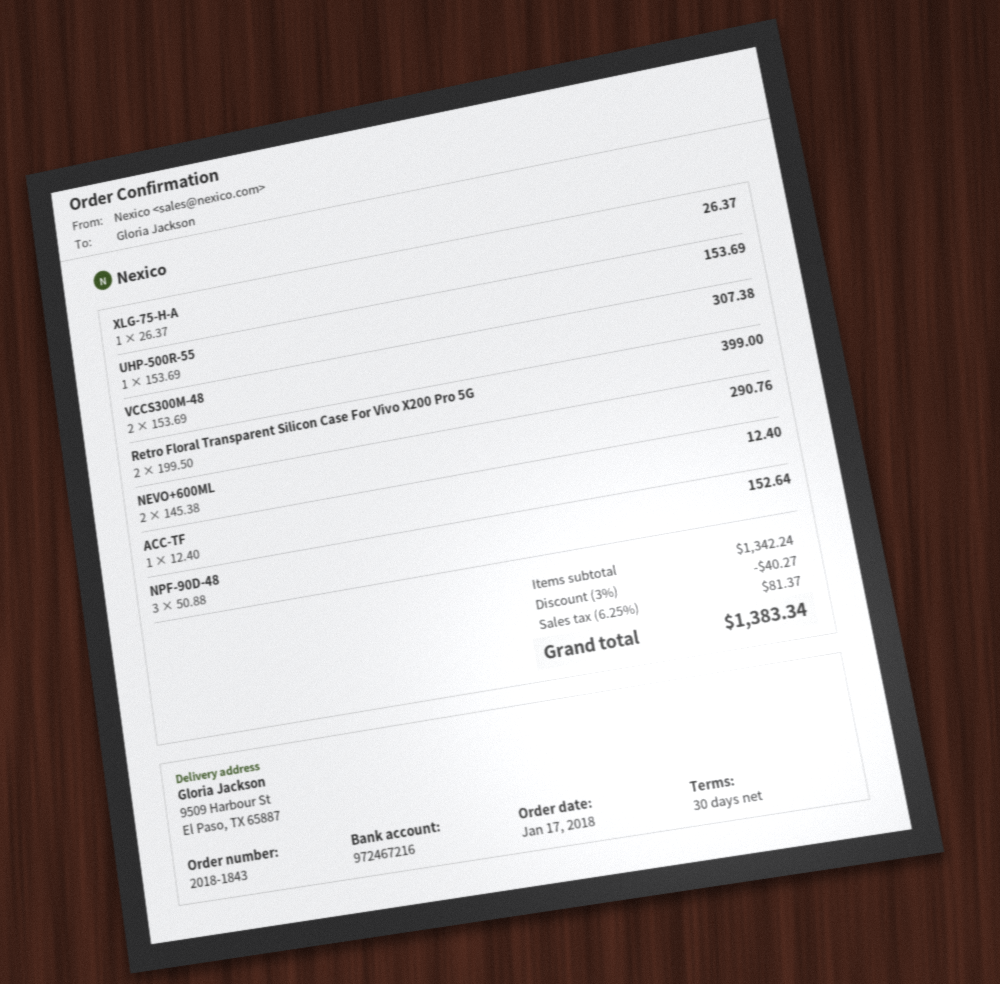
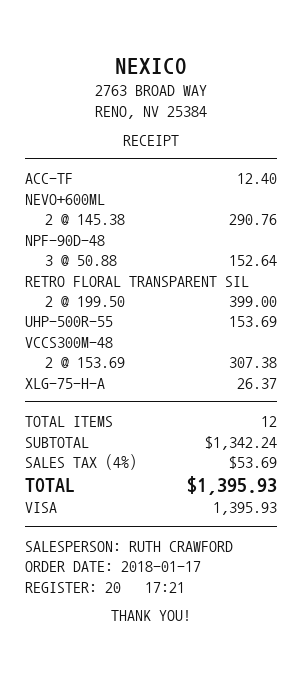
discount: 3% = 40.27 -> none
tax: 6.25% = 81.37 -> 4% = 53.69
total: 1383.34 -> 1395.93

